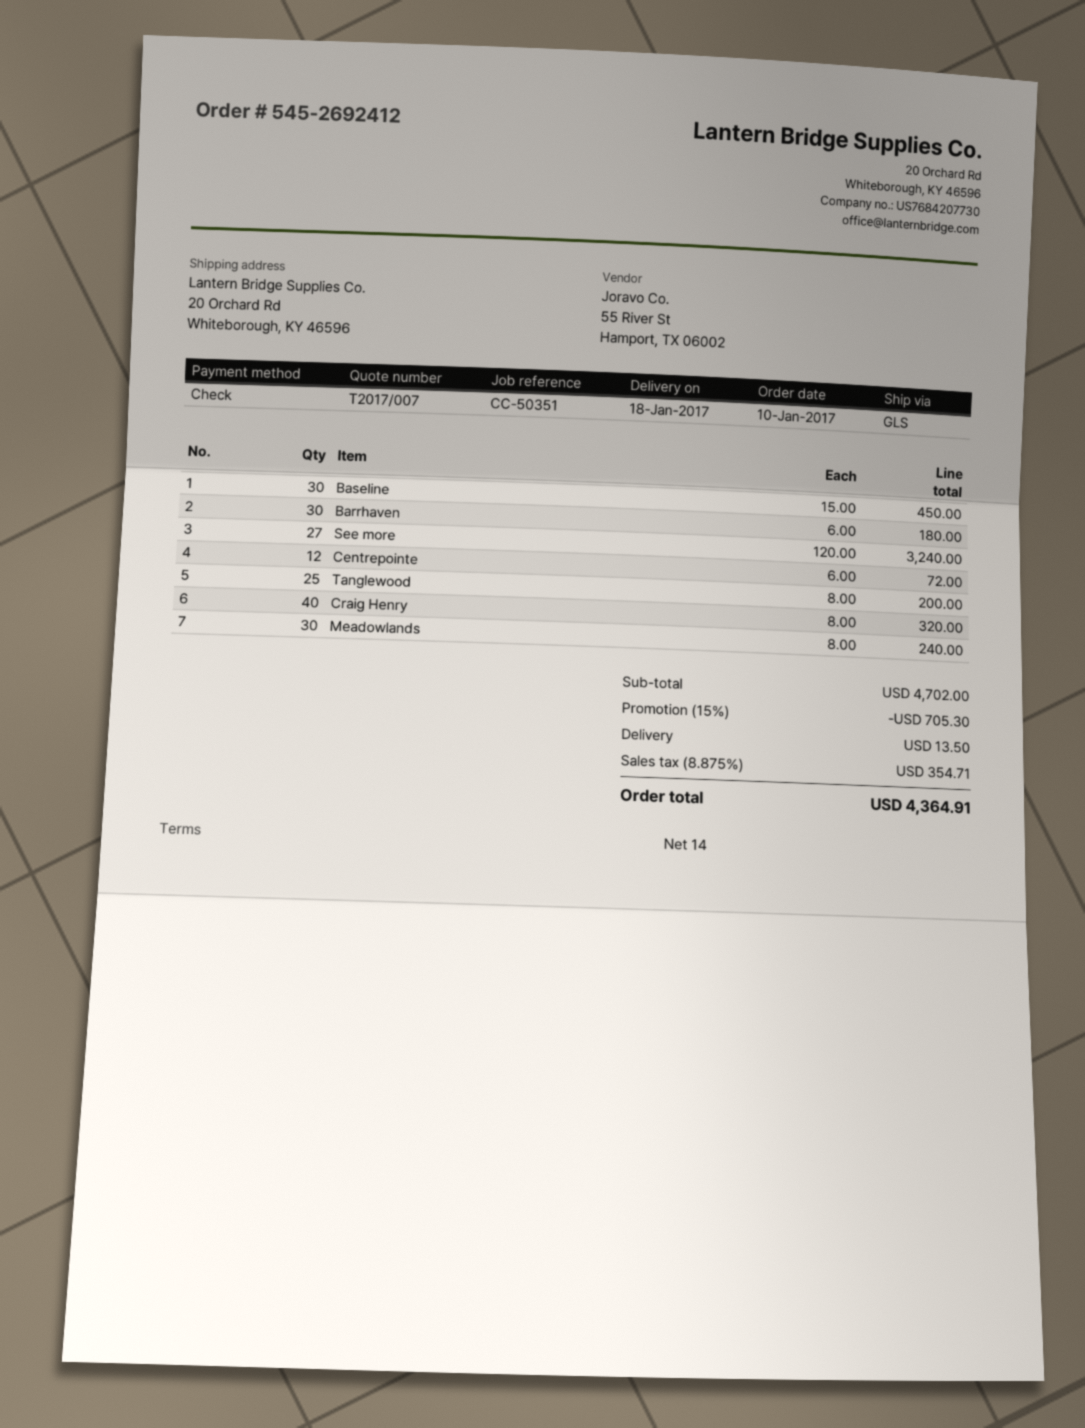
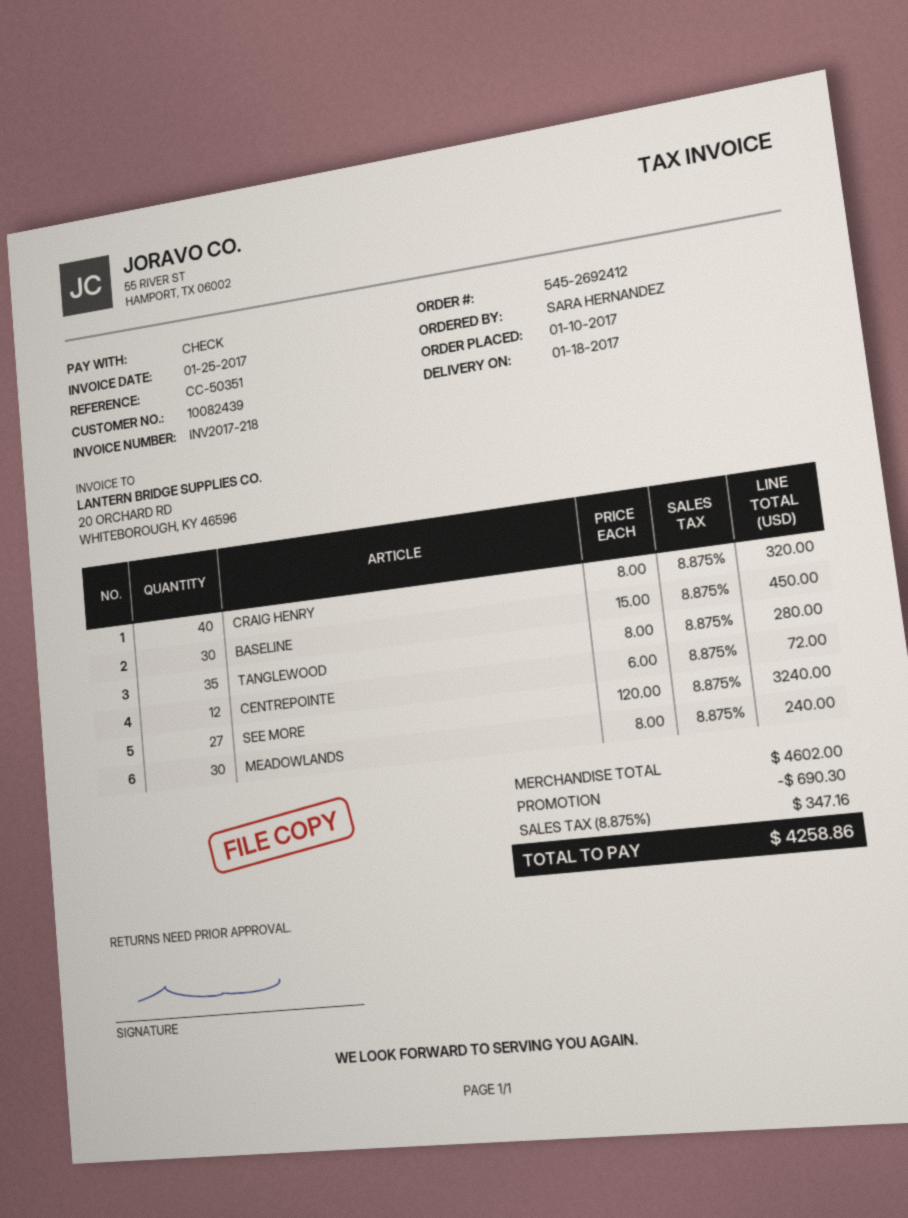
Barrhaven: 30 x 6.00 = 180.00 -> none
Tanglewood: 25 x 8.00 = 200.00 -> 35 x 8.00 = 280.00
subtotal: 4702.00 -> 4602.00
discount: 705.30 -> 690.30
shipping: 13.50 -> none
tax: 8.875% = 354.71 -> 8.875% = 347.16
total: 4364.91 -> 4258.86

